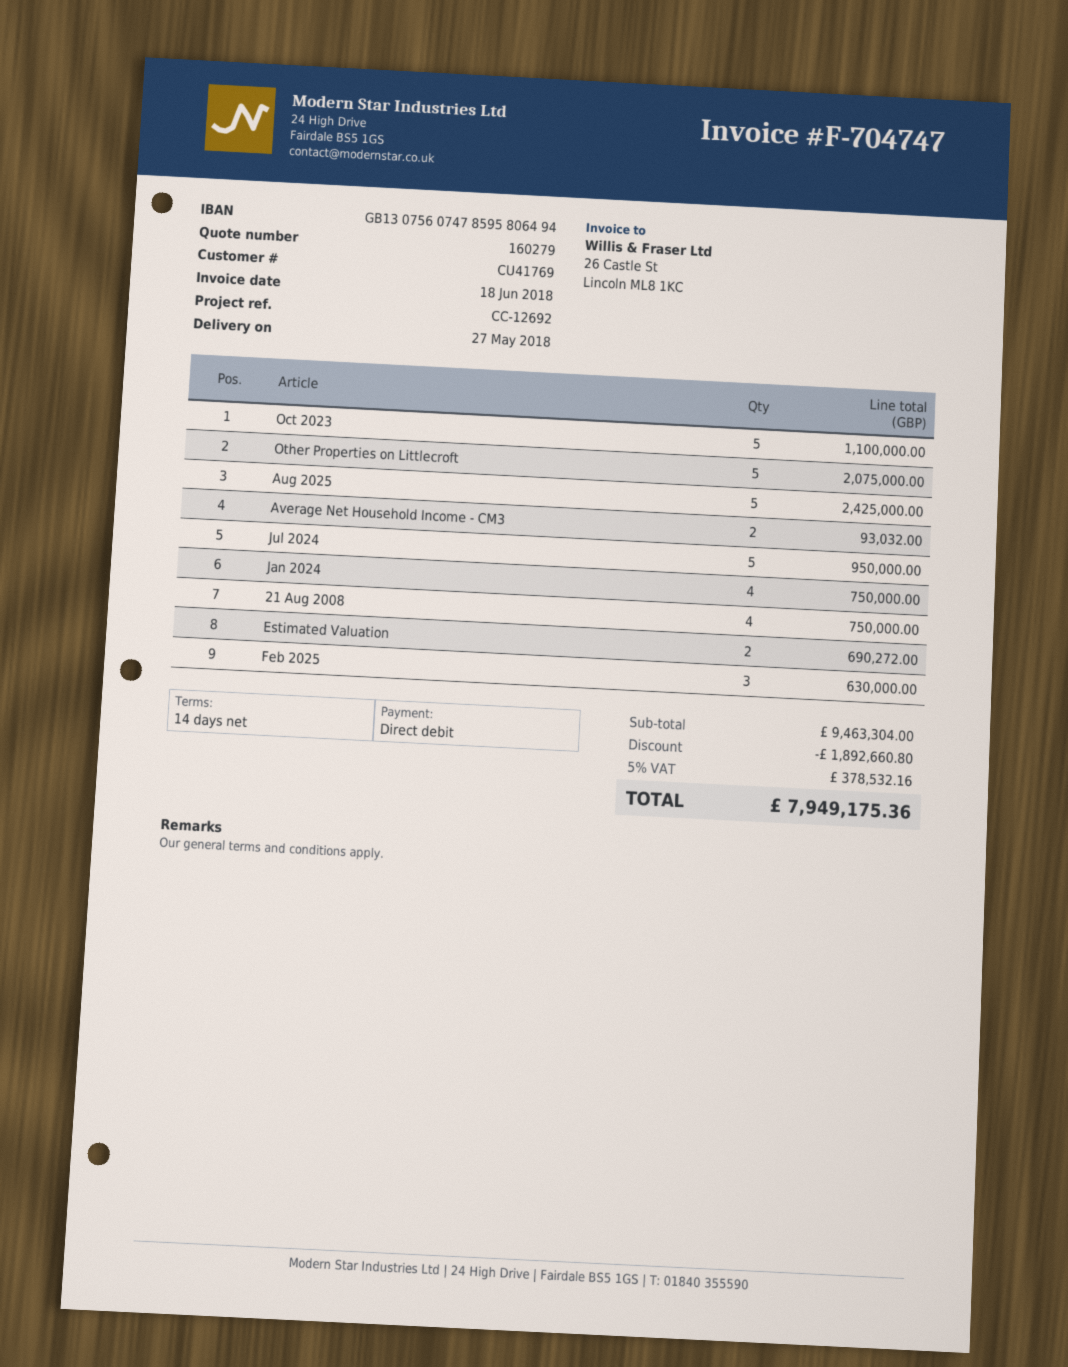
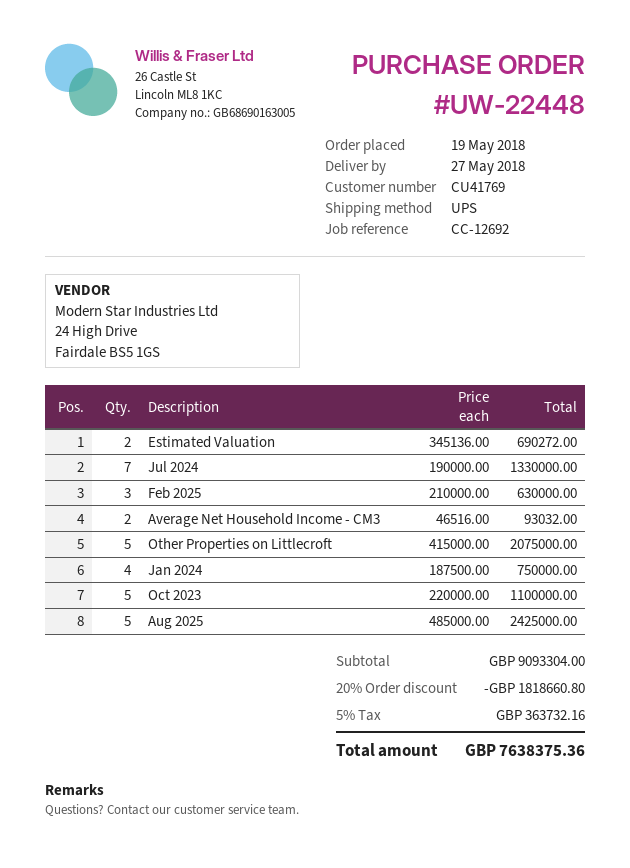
Jul 2024: 5 for 950000.00 -> 7 for 1330000.00
21 Aug 2008: 4 for 750000.00 -> none
subtotal: 9463304.00 -> 9093304.00
discount: 1892660.80 -> 1818660.80
tax: 5% = 378532.16 -> 5% = 363732.16
total: 7949175.36 -> 7638375.36

